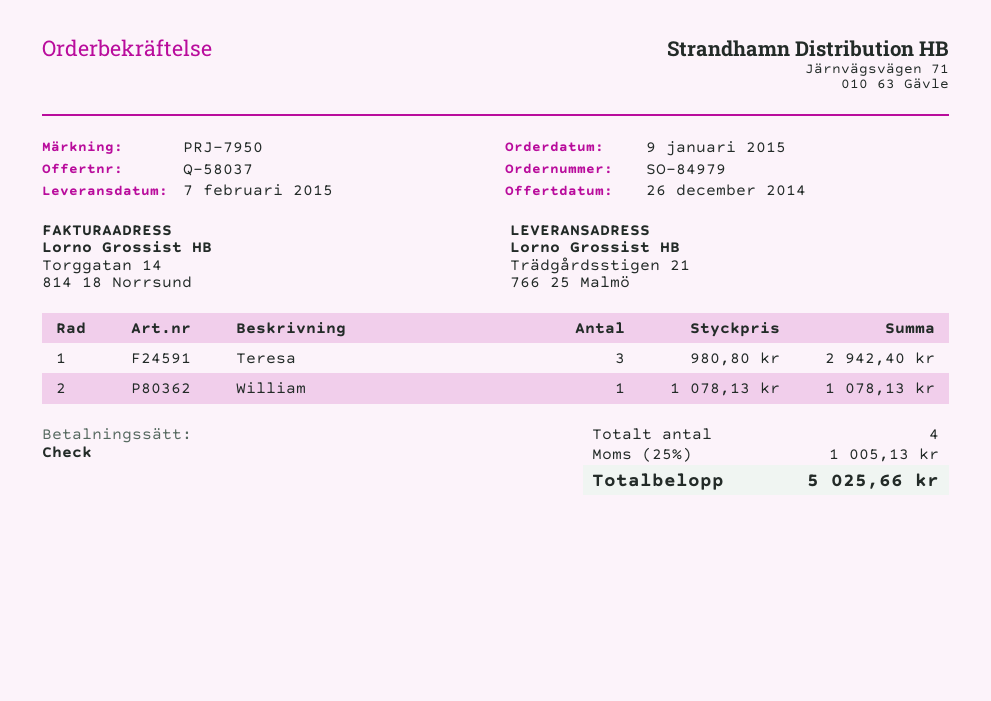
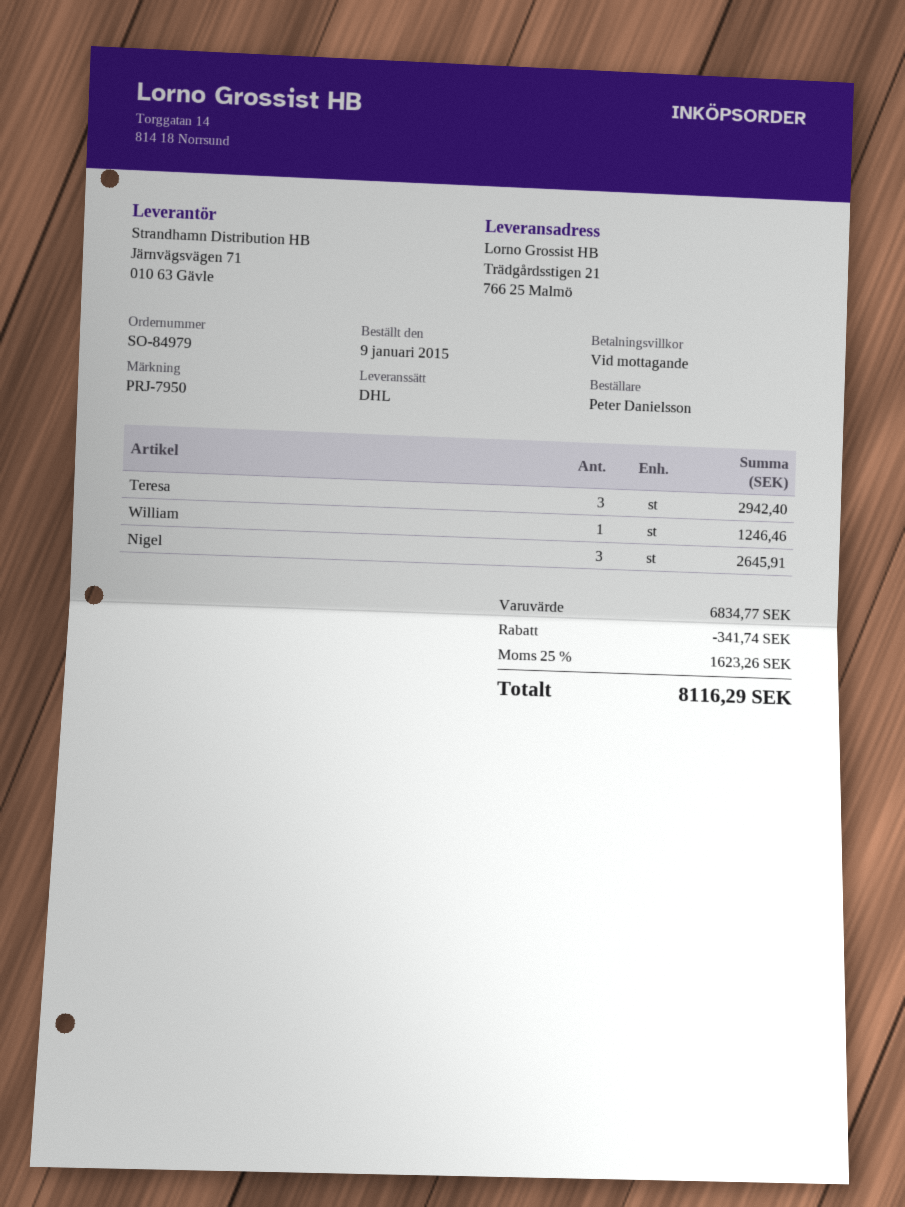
William: 1 for 1078.13 -> 1 for 1246.46
Nigel: none -> 3 for 2645.91
discount: none -> 341.74
tax: 25% = 1005.13 -> 25% = 1623.26
total: 5025.66 -> 8116.29

